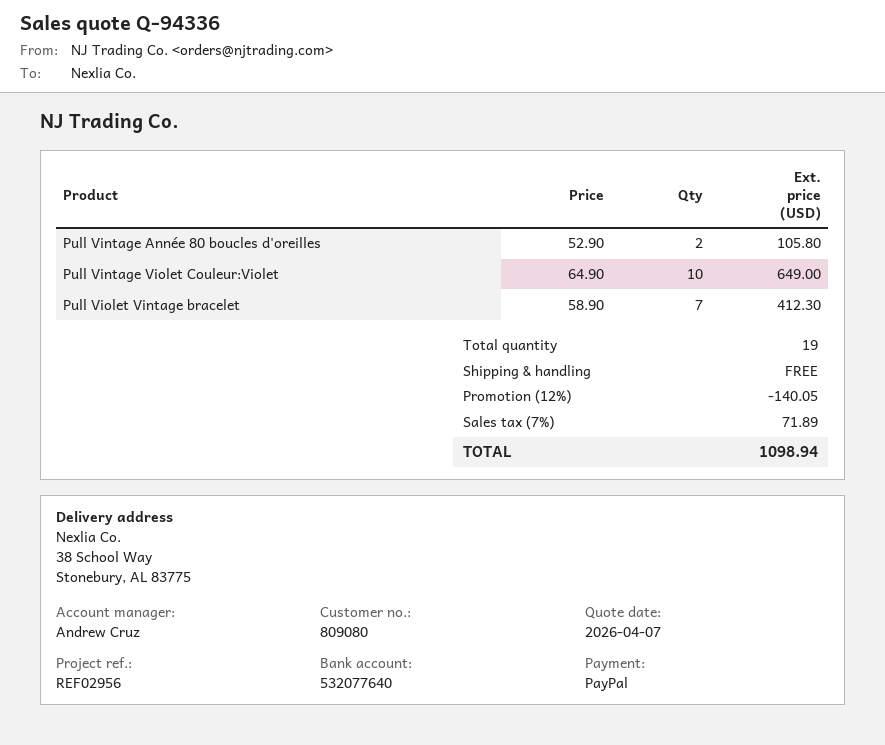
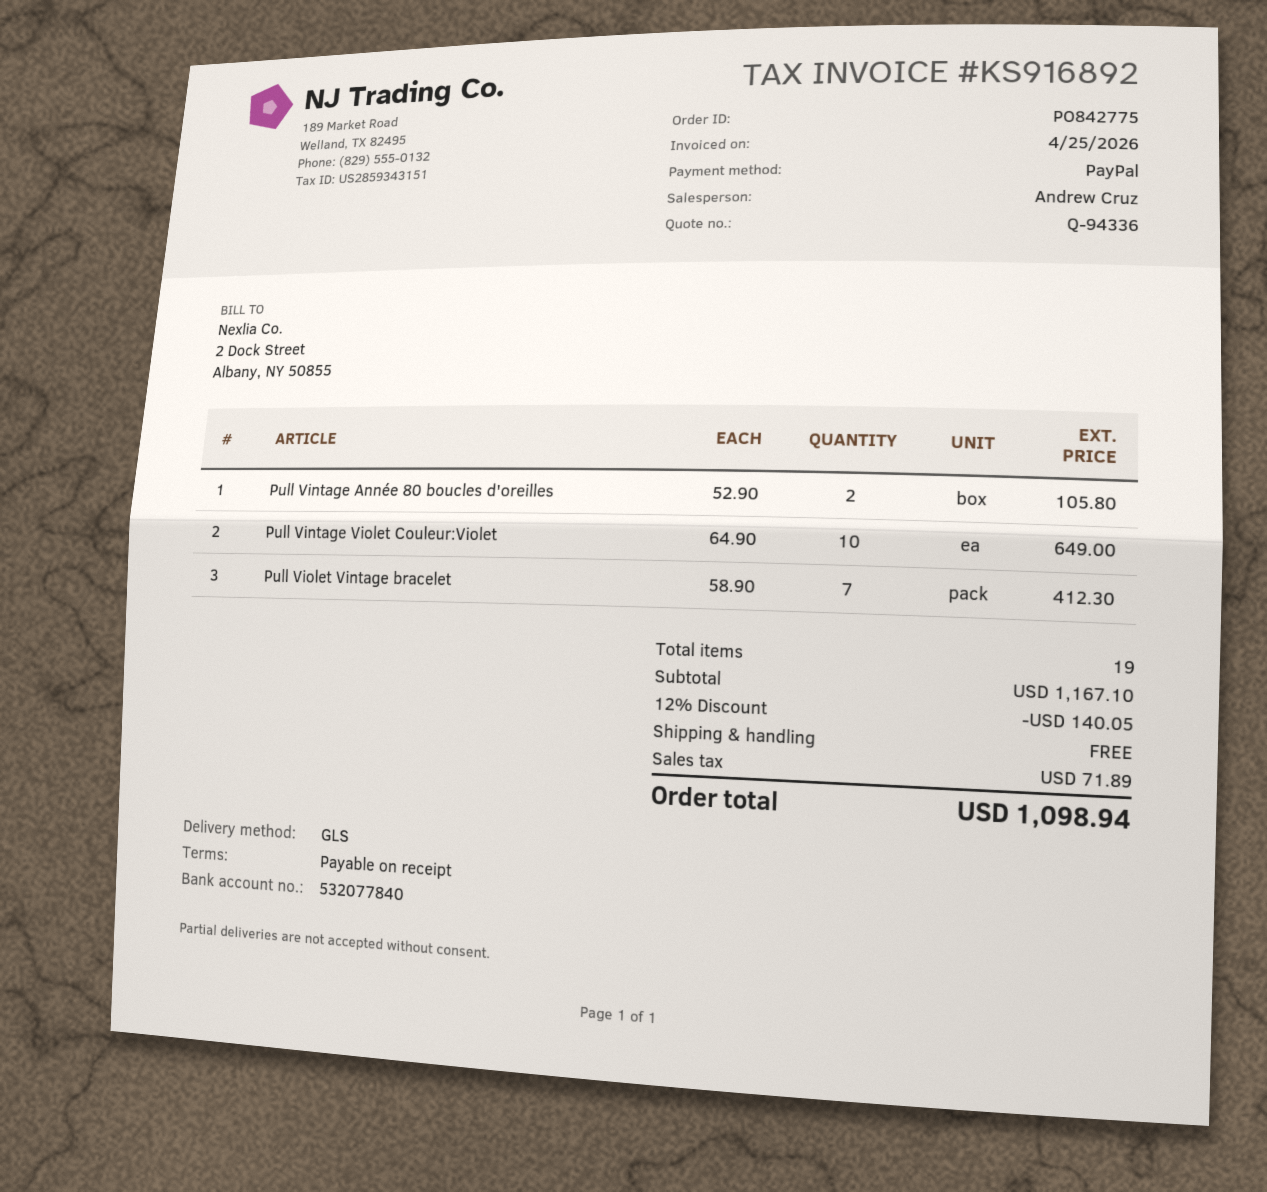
bank account: 532077640 -> 532077840

